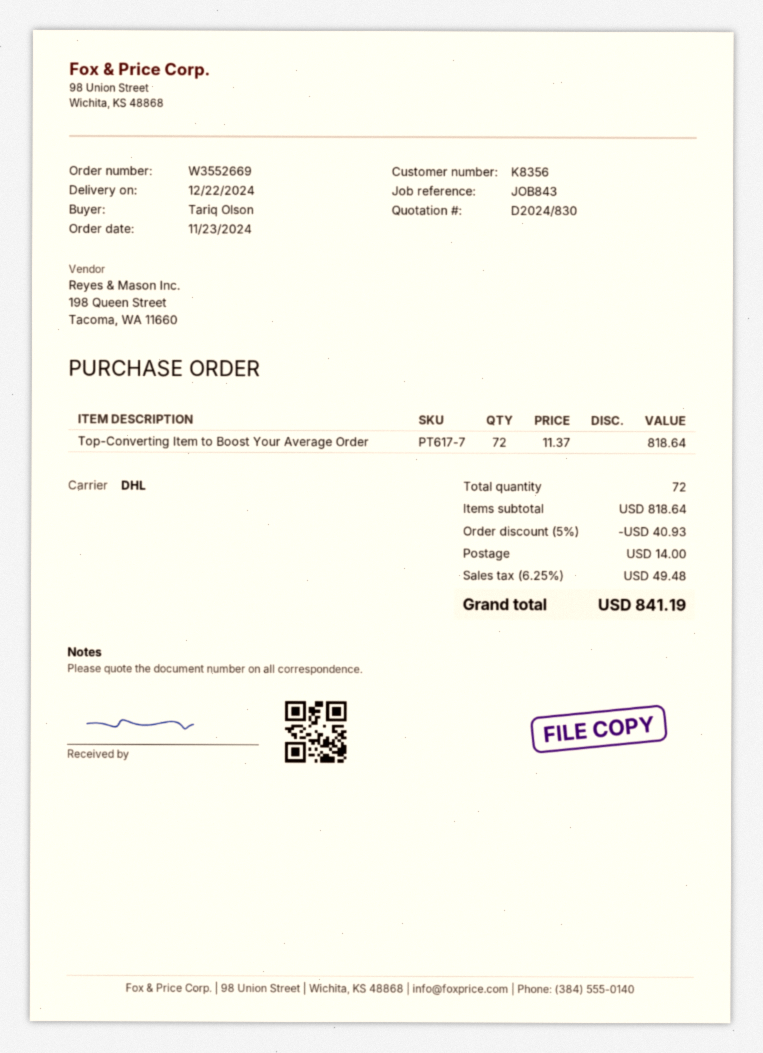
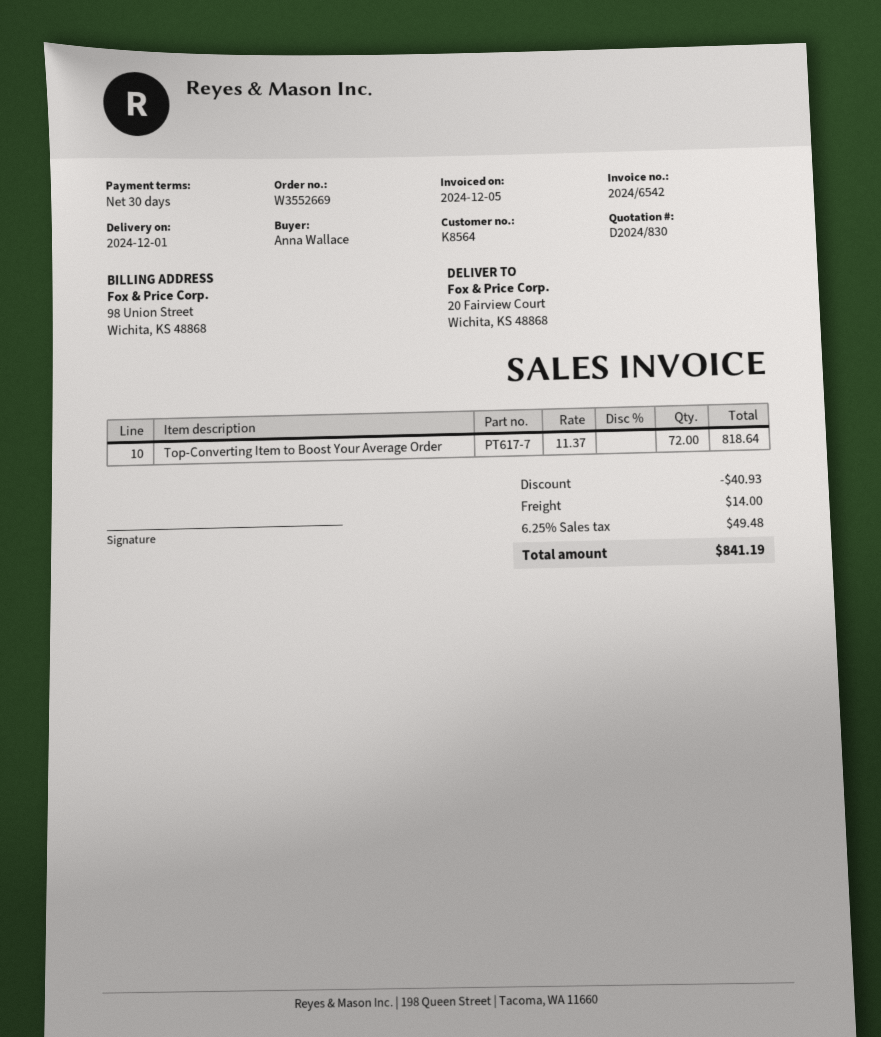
delivery date: 2024-12-22 -> 2024-12-01
customer number: K8356 -> K8564
ordered by: Tariq Olson -> Anna Wallace

